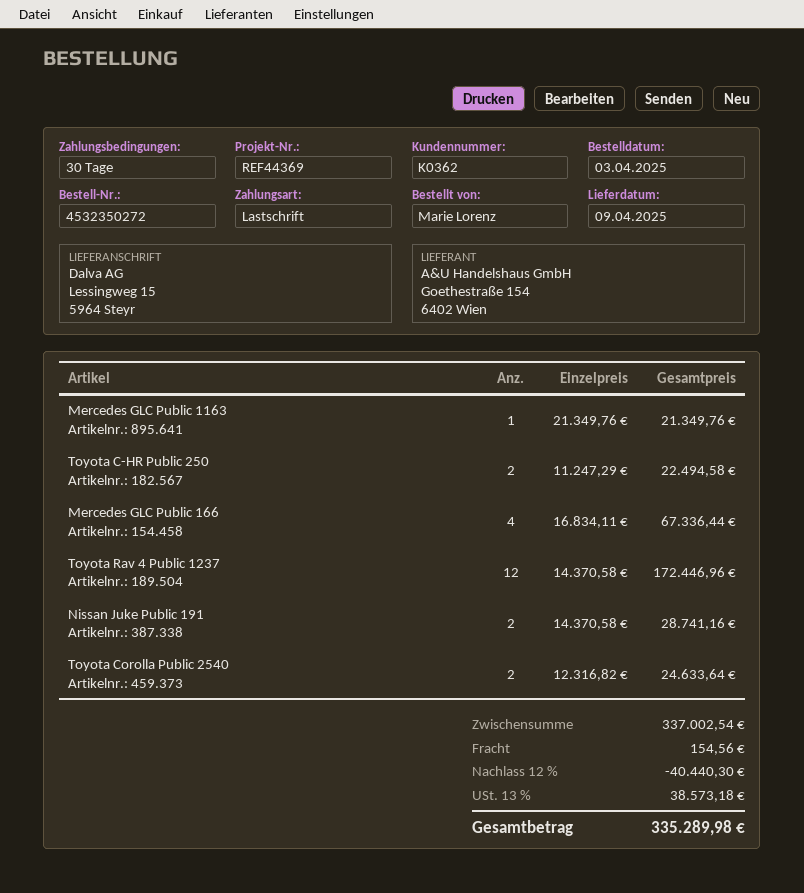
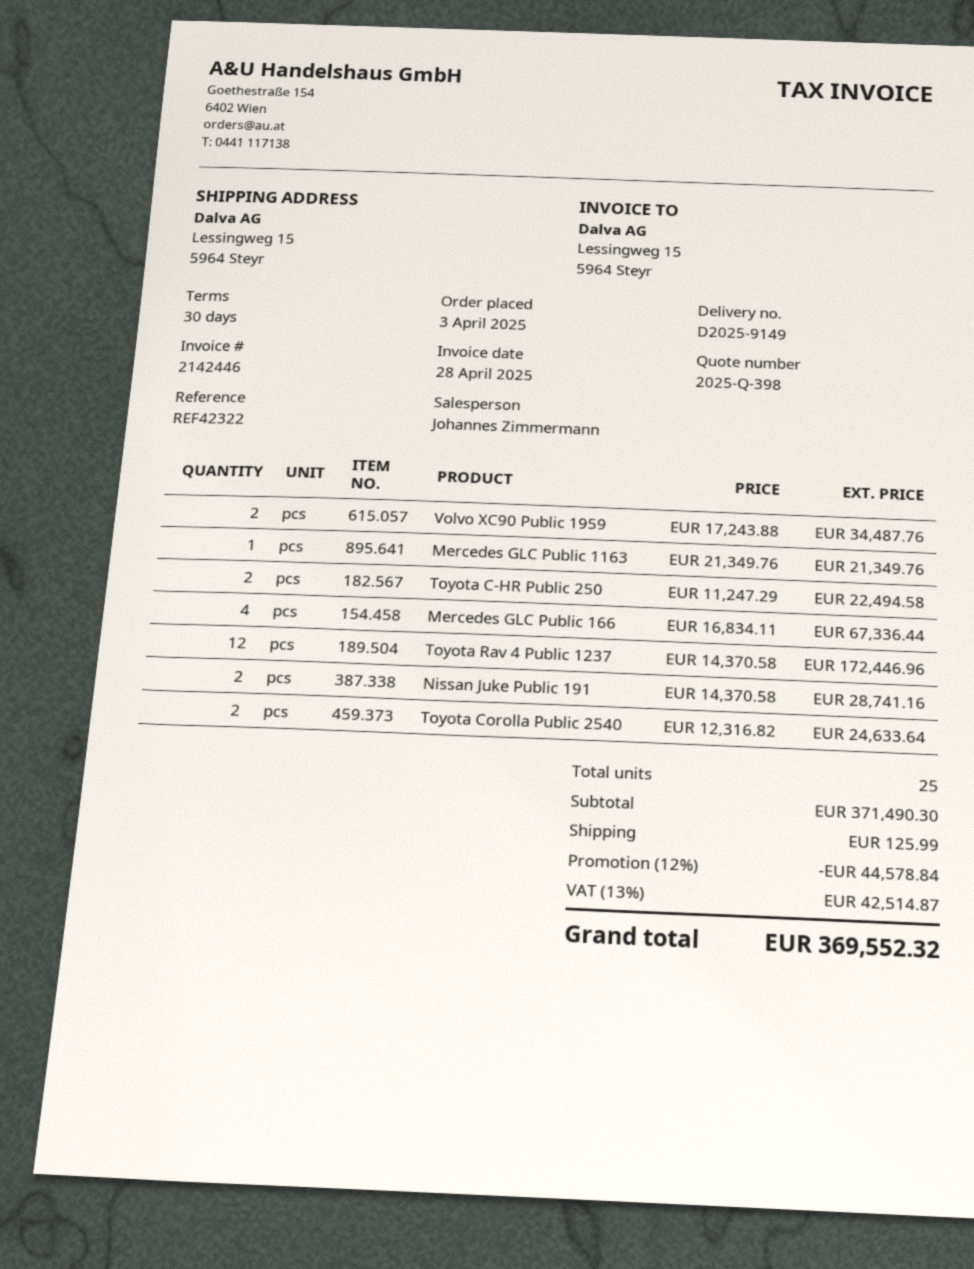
reference: REF44369 -> REF42322
Volvo XC90 Public 1959: none -> 2 x 17243.88 = 34487.76
subtotal: 337002.54 -> 371490.30
discount: 12% = 40440.30 -> 12% = 44578.84
shipping: 154.56 -> 125.99
tax: 13% = 38573.18 -> 13% = 42514.87
total: 335289.98 -> 369552.32

